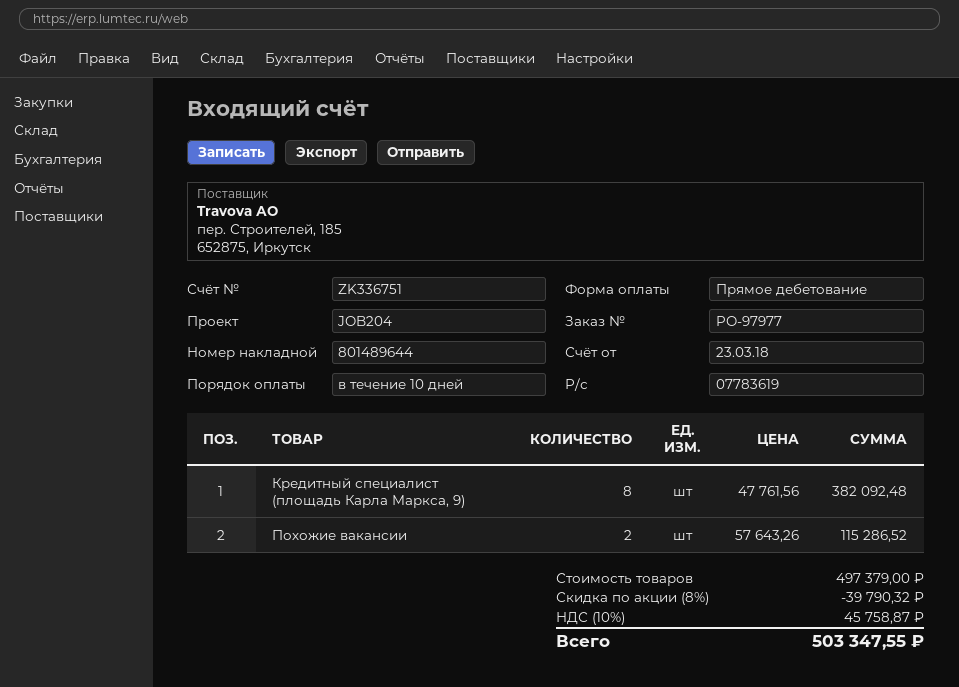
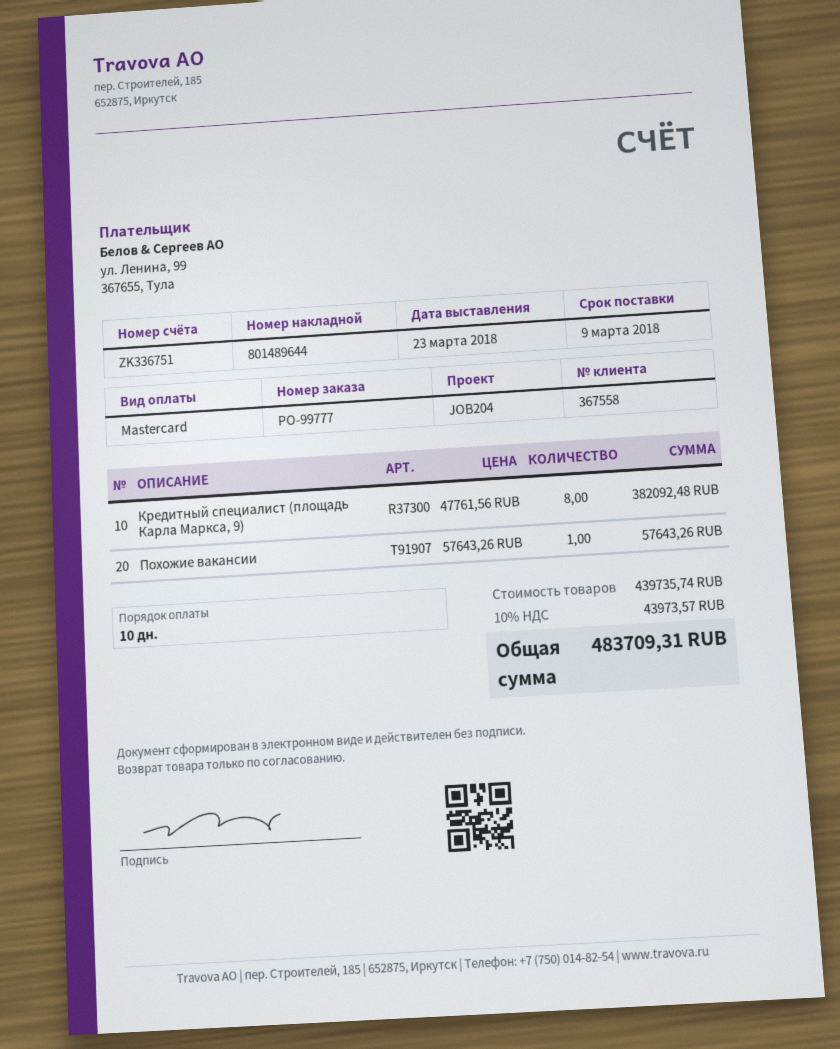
order number: PO-97977 -> PO-99777
payment method: direct debit -> Mastercard
Похожие вакансии: 2 x 57643.26 = 115286.52 -> 1 x 57643.26 = 57643.26
subtotal: 497379.00 -> 439735.74
discount: 8% = 39790.32 -> none
tax: 10% = 45758.87 -> 10% = 43973.57
total: 503347.55 -> 483709.31

